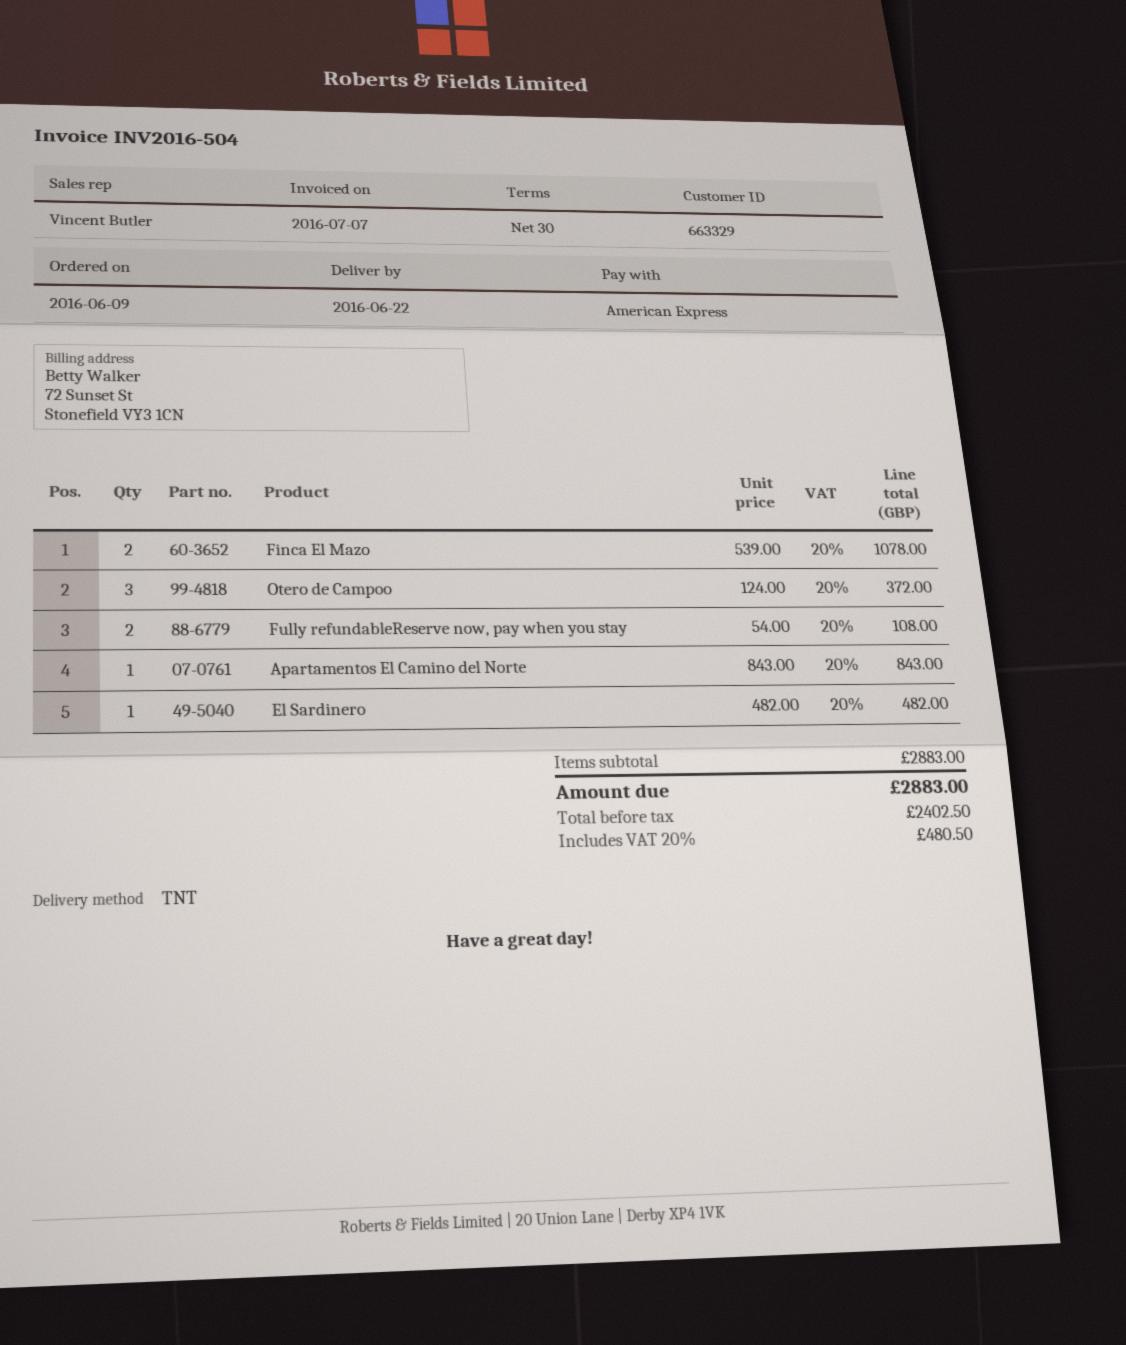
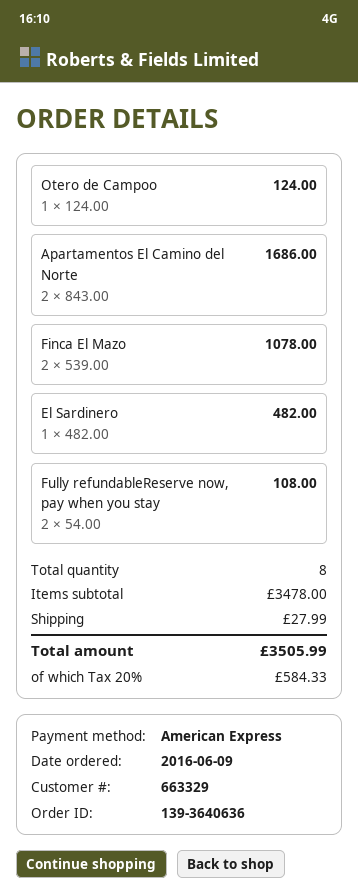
Otero de Campoo: 3 x 124.00 = 372.00 -> 1 x 124.00 = 124.00
Apartamentos El Camino del Norte: 1 x 843.00 = 843.00 -> 2 x 843.00 = 1686.00
subtotal: 2883.00 -> 3478.00
shipping: none -> 27.99
tax: 20% = 480.50 -> 20% = 584.33
total: 2883.00 -> 3505.99

